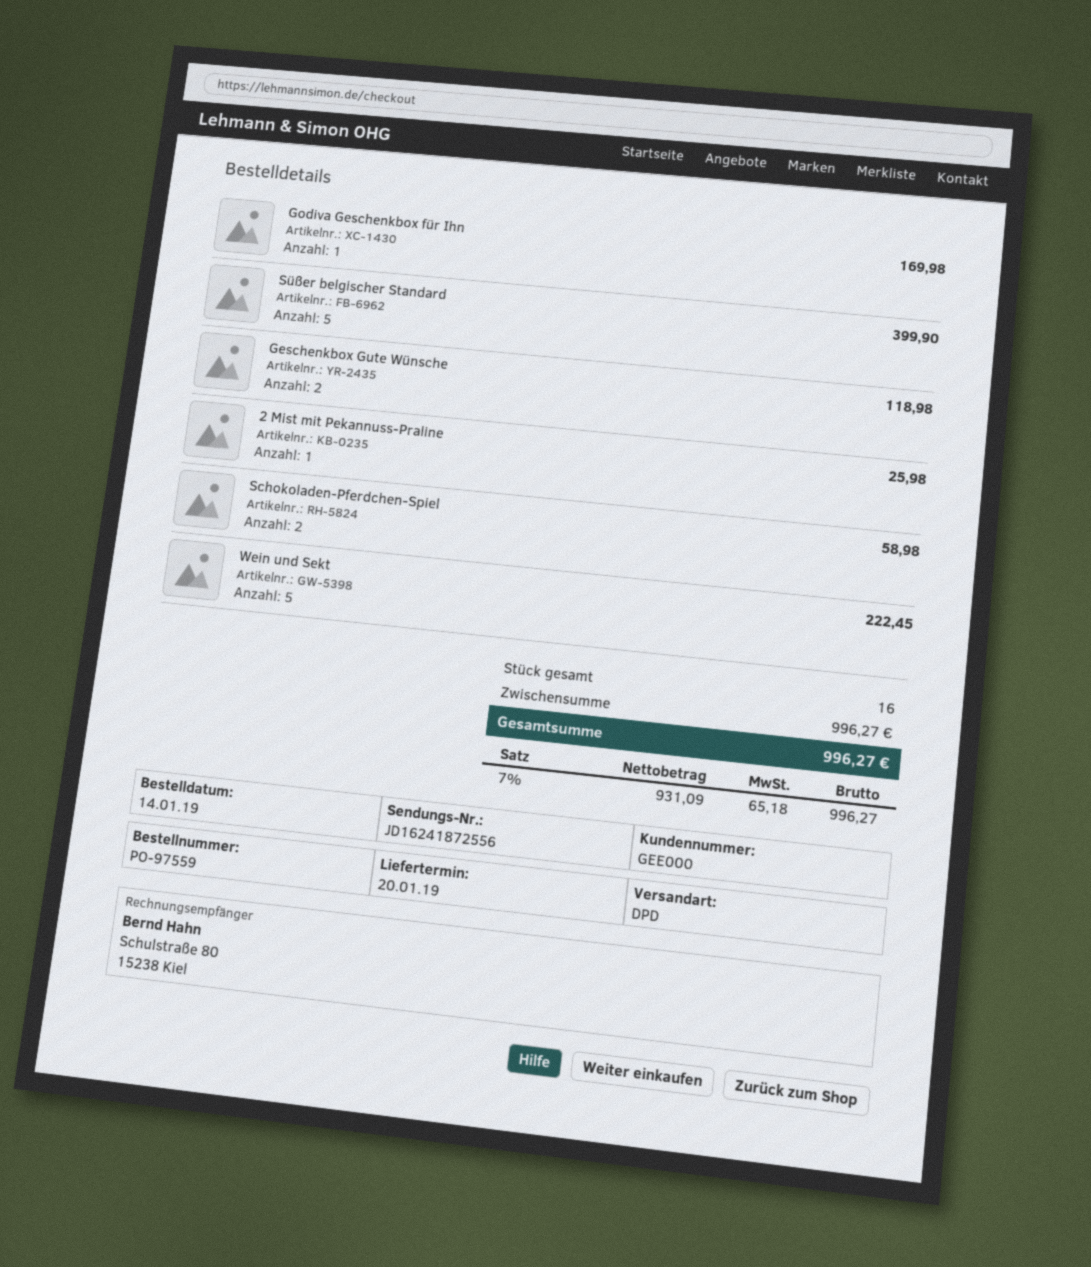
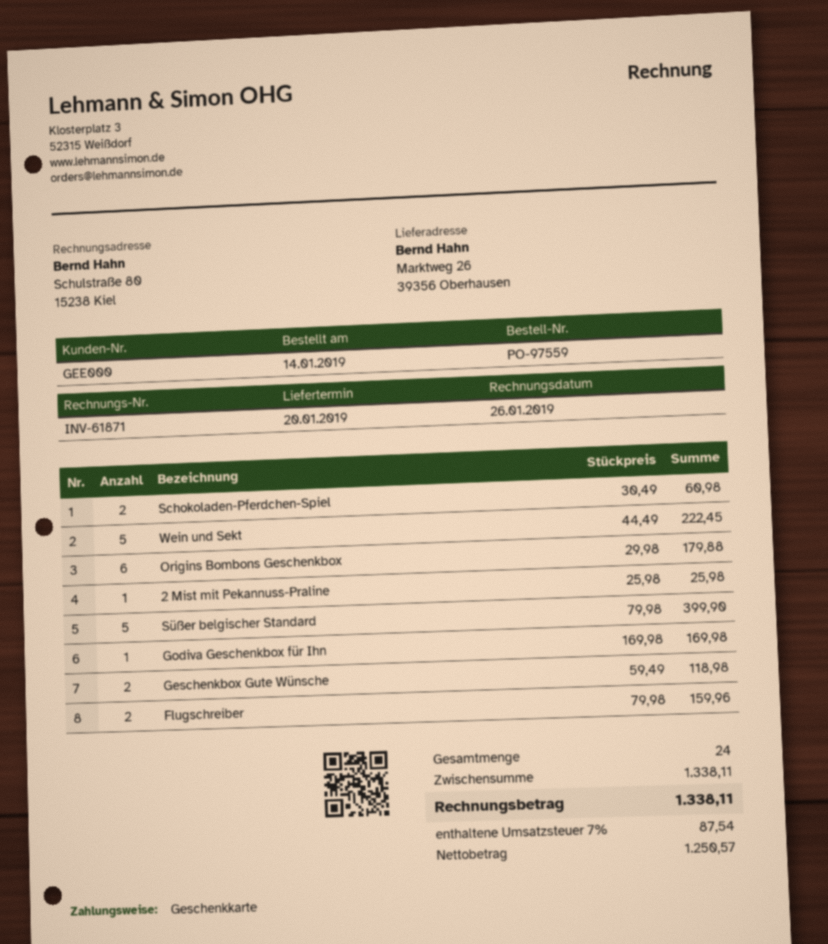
Schokoladen-Pferdchen-Spiel: 2 for 58.98 -> 2 for 60.98
Origins Bombons Geschenkbox: none -> 6 for 179.88
Flugschreiber: none -> 2 for 159.96
total quantity: 16 -> 24
subtotal: 996.27 -> 1338.11
net: 931.09 -> 1250.57
tax: 7% = 65.18 -> 7% = 87.54
total: 996.27 -> 1338.11

